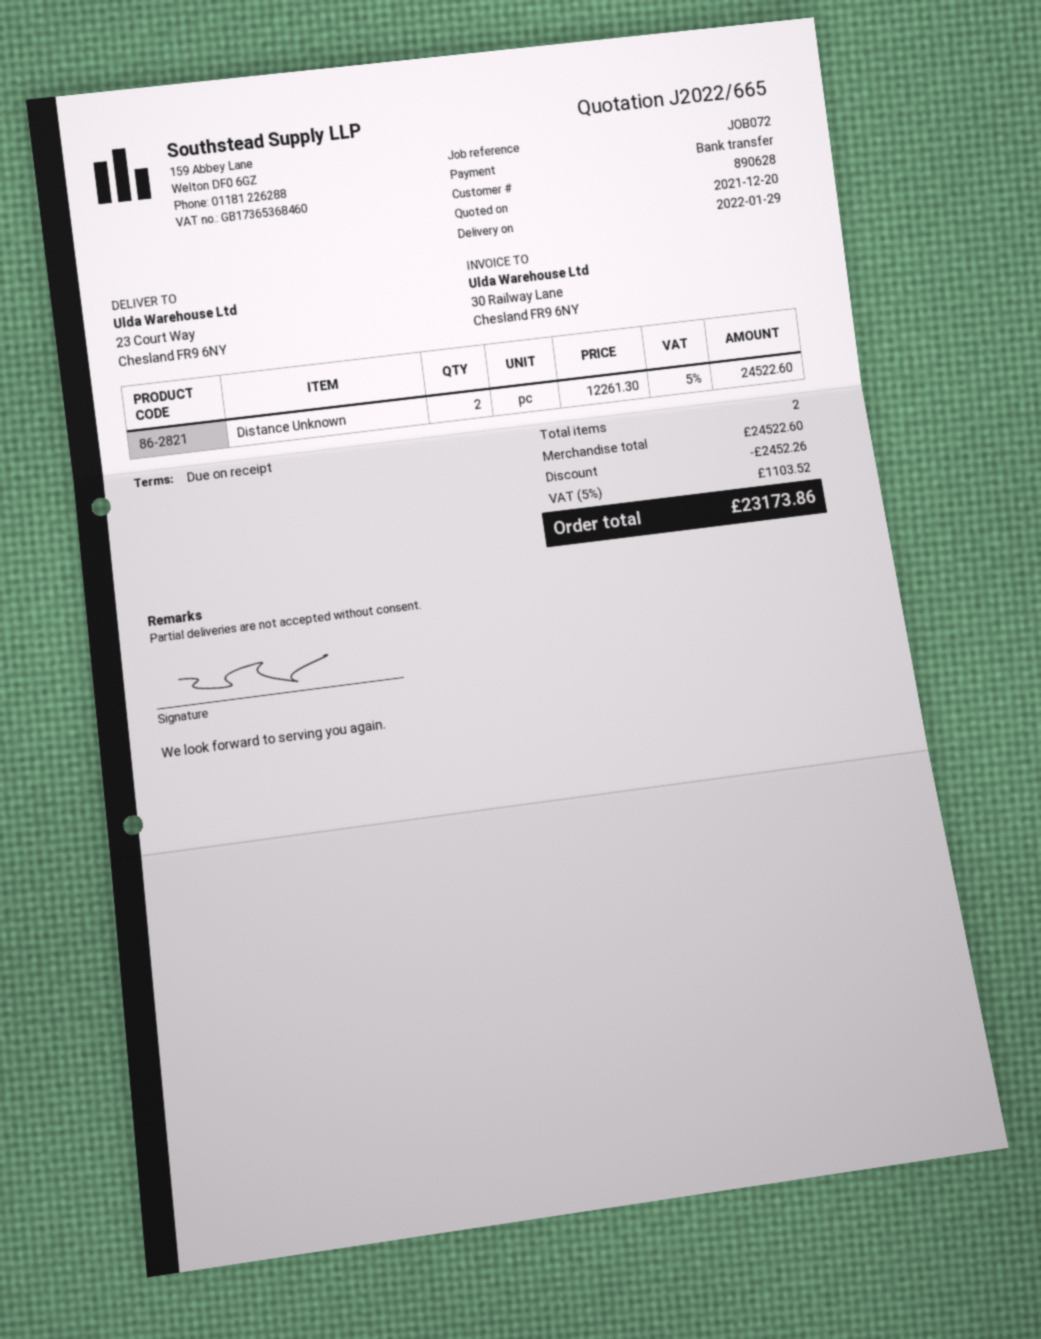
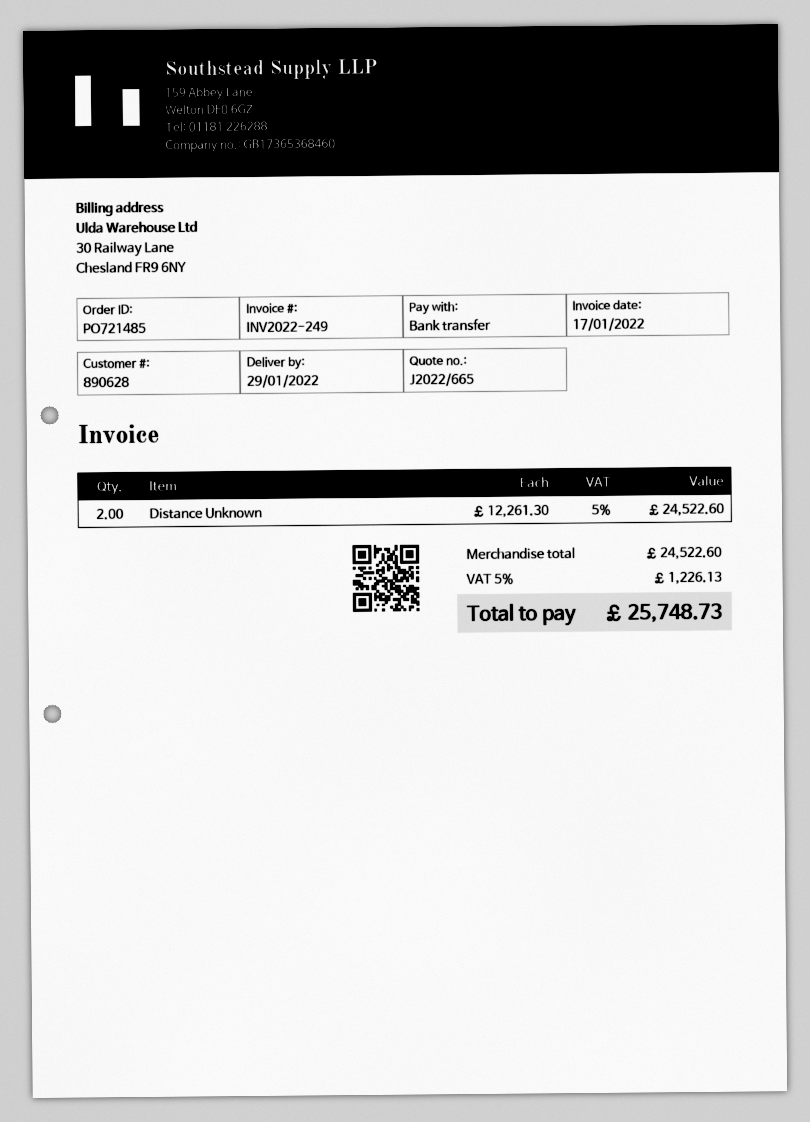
discount: 2452.26 -> none
tax: 5% = 1103.52 -> 5% = 1226.13
total: 23173.86 -> 25748.73

